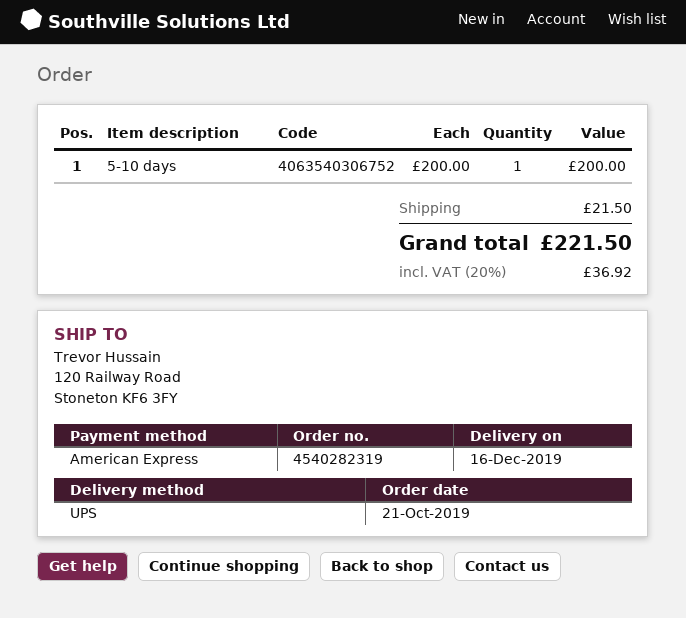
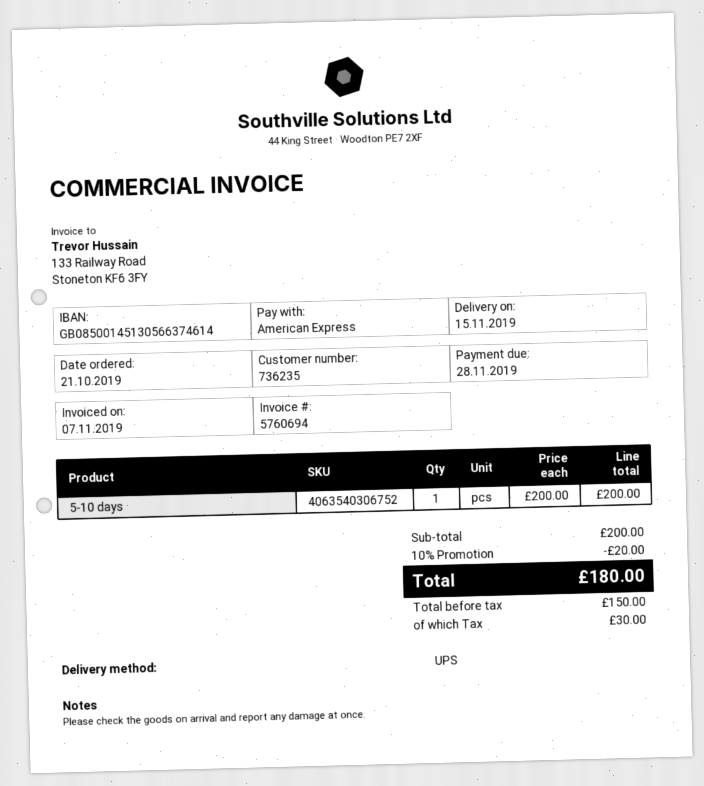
delivery date: 2019-12-16 -> 2019-11-15
discount: none -> 10% = 20.00
shipping: 21.50 -> none
tax: 36.92 -> 30.00
total: 221.50 -> 180.00

